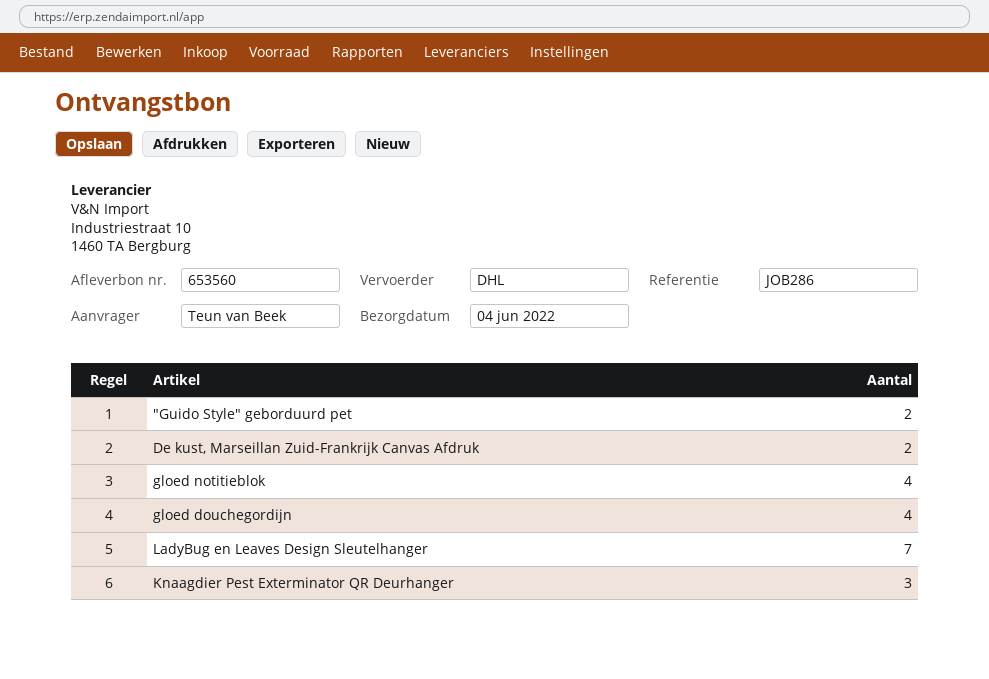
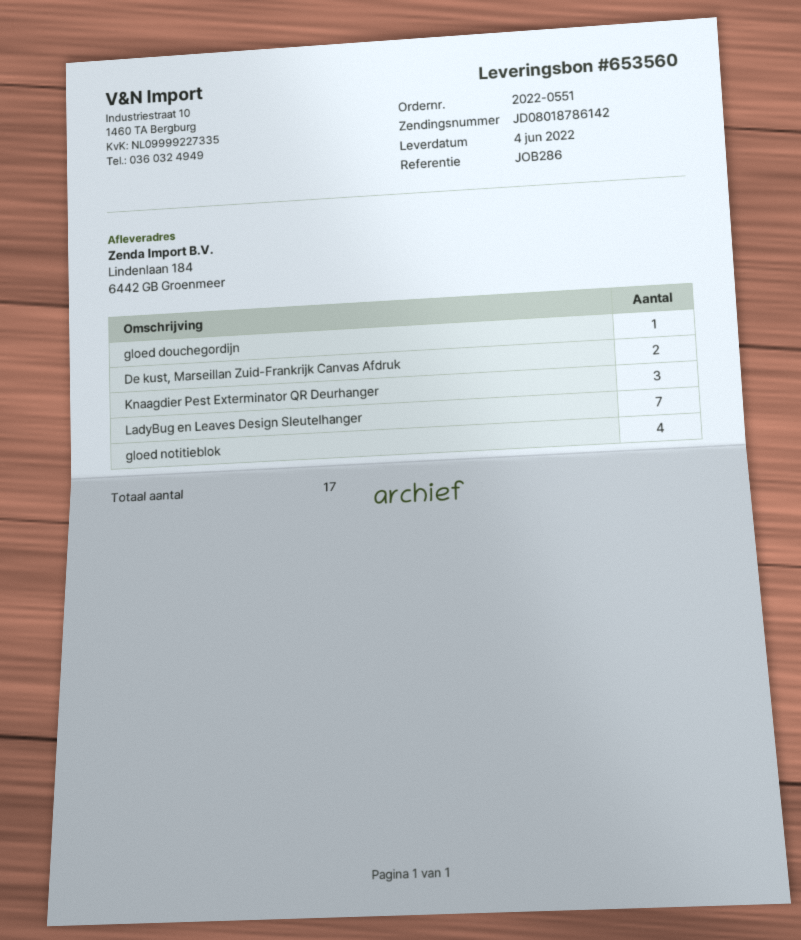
"Guido Style" geborduurd pet: 2 -> none
gloed douchegordijn: 4 -> 1

